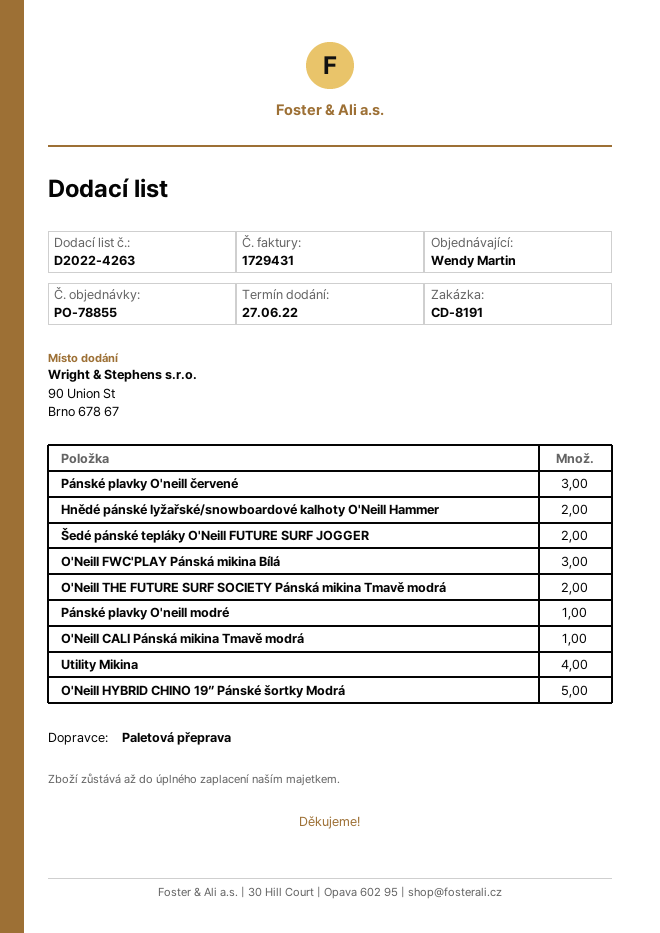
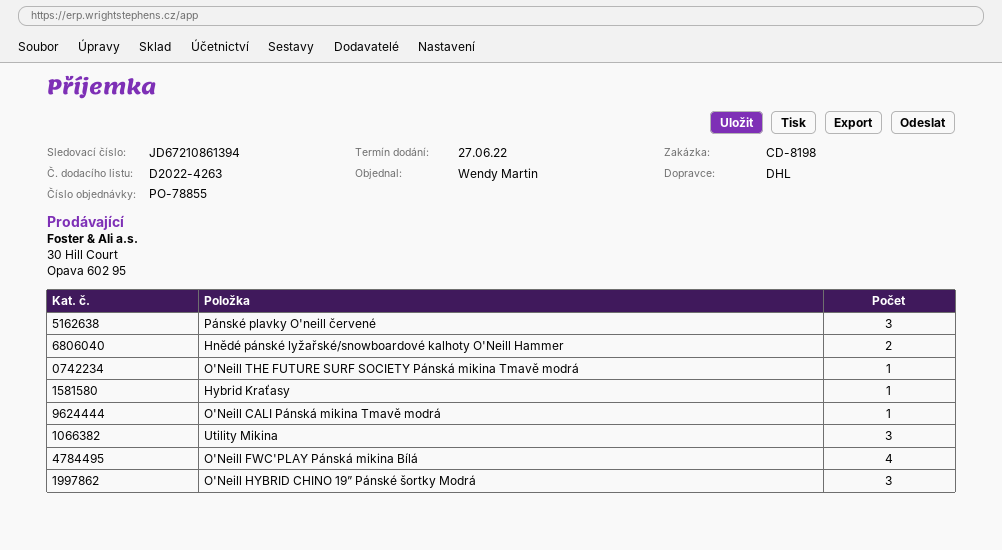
reference: CD-8191 -> CD-8198
shipping method: pallet freight -> DHL
Šedé pánské tepláky O'Neill FUTURE SURF JOGGER: 2 -> none
O'Neill FWC'PLAY Pánská mikina Bílá: 3 -> 4
O'Neill THE FUTURE SURF SOCIETY Pánská mikina Tmavě modrá: 2 -> 1
Pánské plavky O'neill modré: 1 -> none
Utility Mikina: 4 -> 3
O'Neill HYBRID CHINO 19” Pánské šortky Modrá: 5 -> 3
Hybrid Kraťasy: none -> 1

